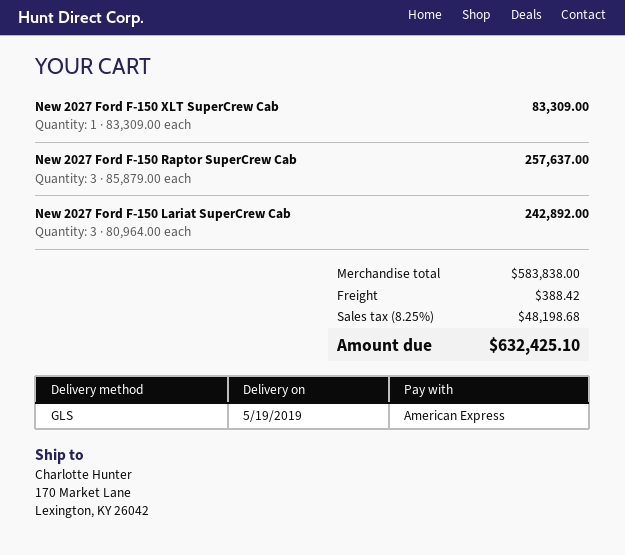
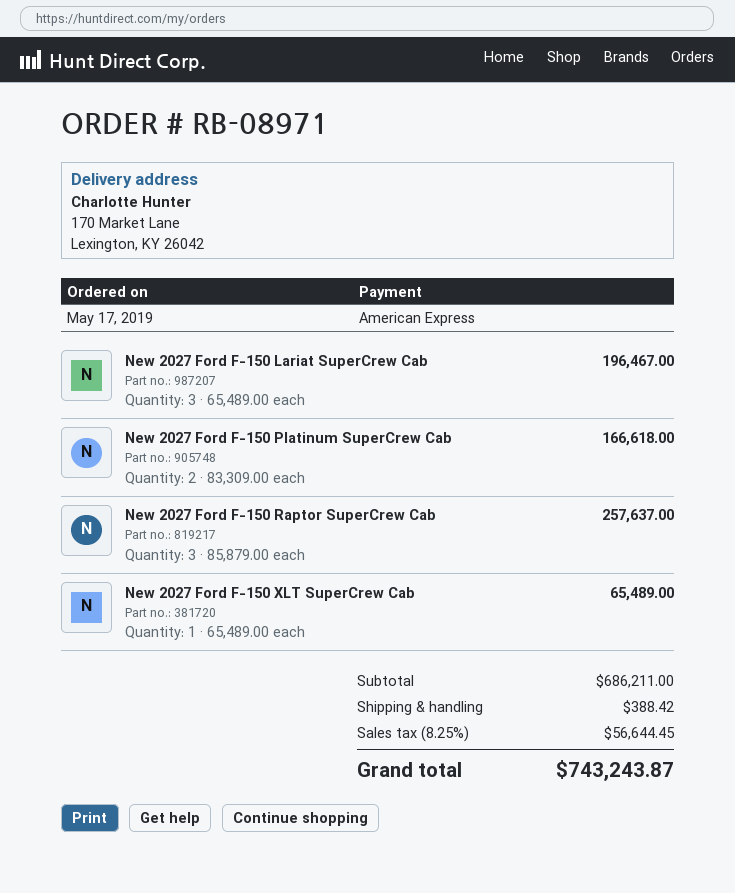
New 2027 Ford F-150 XLT SuperCrew Cab: 1 x 83309.00 = 83309.00 -> 1 x 65489.00 = 65489.00
New 2027 Ford F-150 Lariat SuperCrew Cab: 3 x 80964.00 = 242892.00 -> 3 x 65489.00 = 196467.00
New 2027 Ford F-150 Platinum SuperCrew Cab: none -> 2 x 83309.00 = 166618.00
subtotal: 583838.00 -> 686211.00
tax: 8.25% = 48198.68 -> 8.25% = 56644.45
total: 632425.10 -> 743243.87

